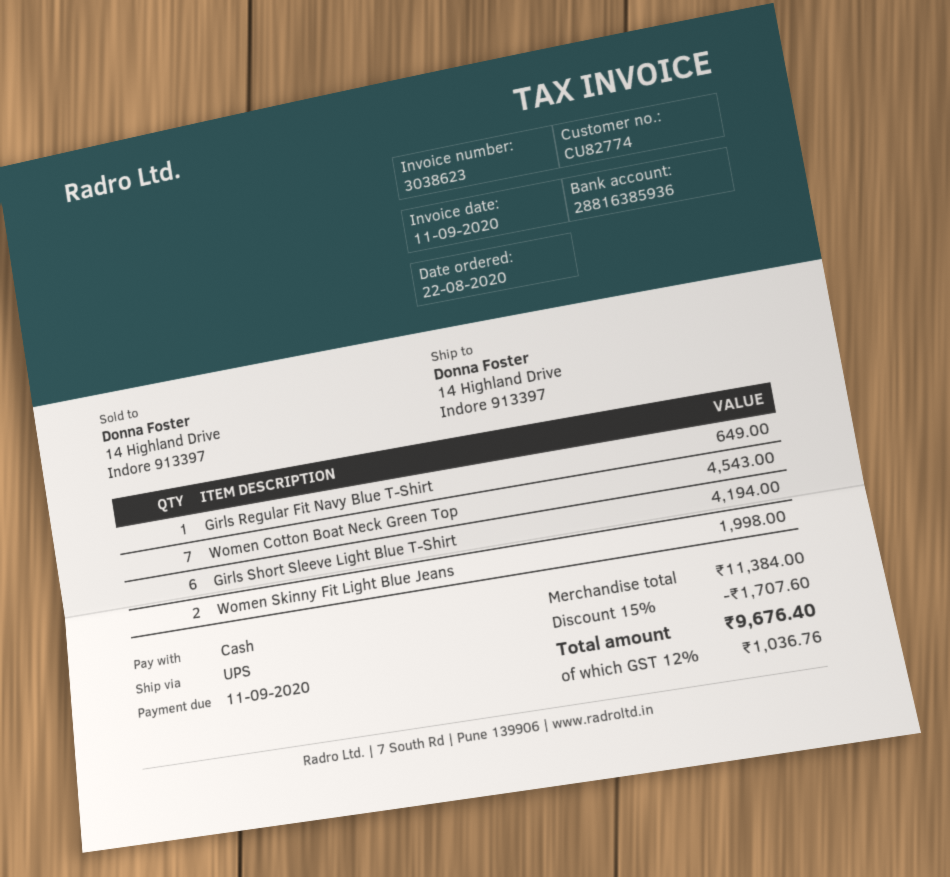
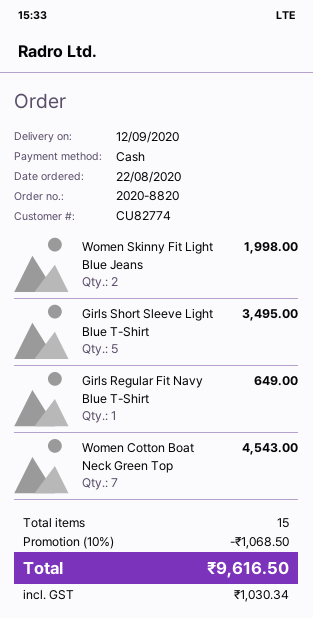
Girls Short Sleeve Light Blue T-Shirt: 6 for 4194.00 -> 5 for 3495.00
discount: 15% = 1707.60 -> 10% = 1068.50
tax: 1036.76 -> 1030.34
total: 9676.40 -> 9616.50

